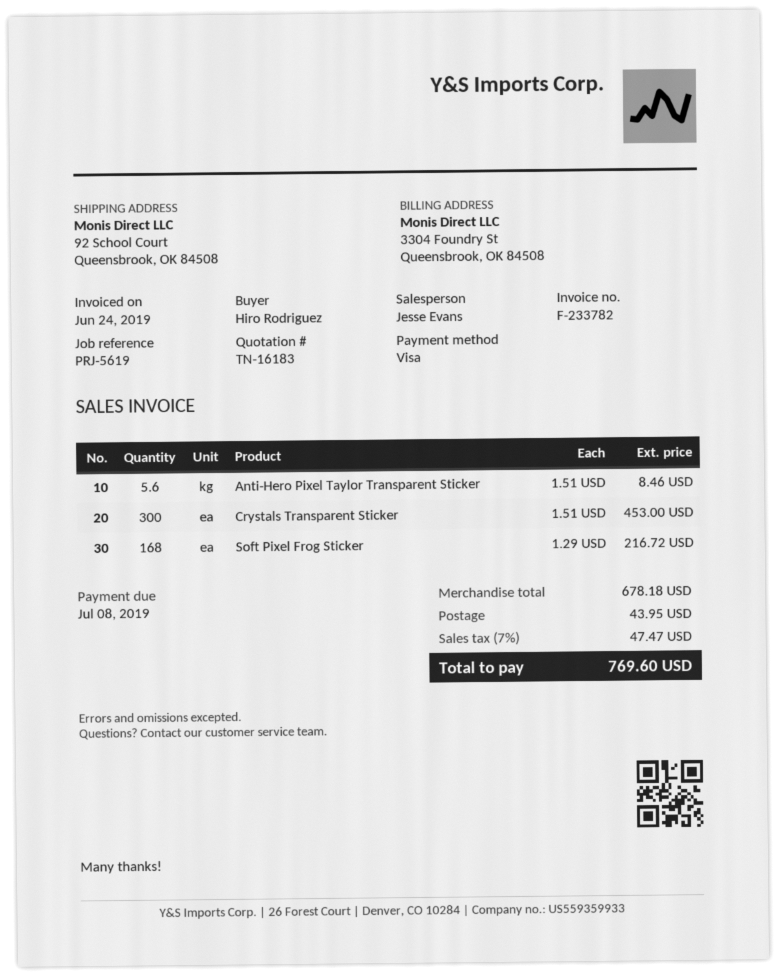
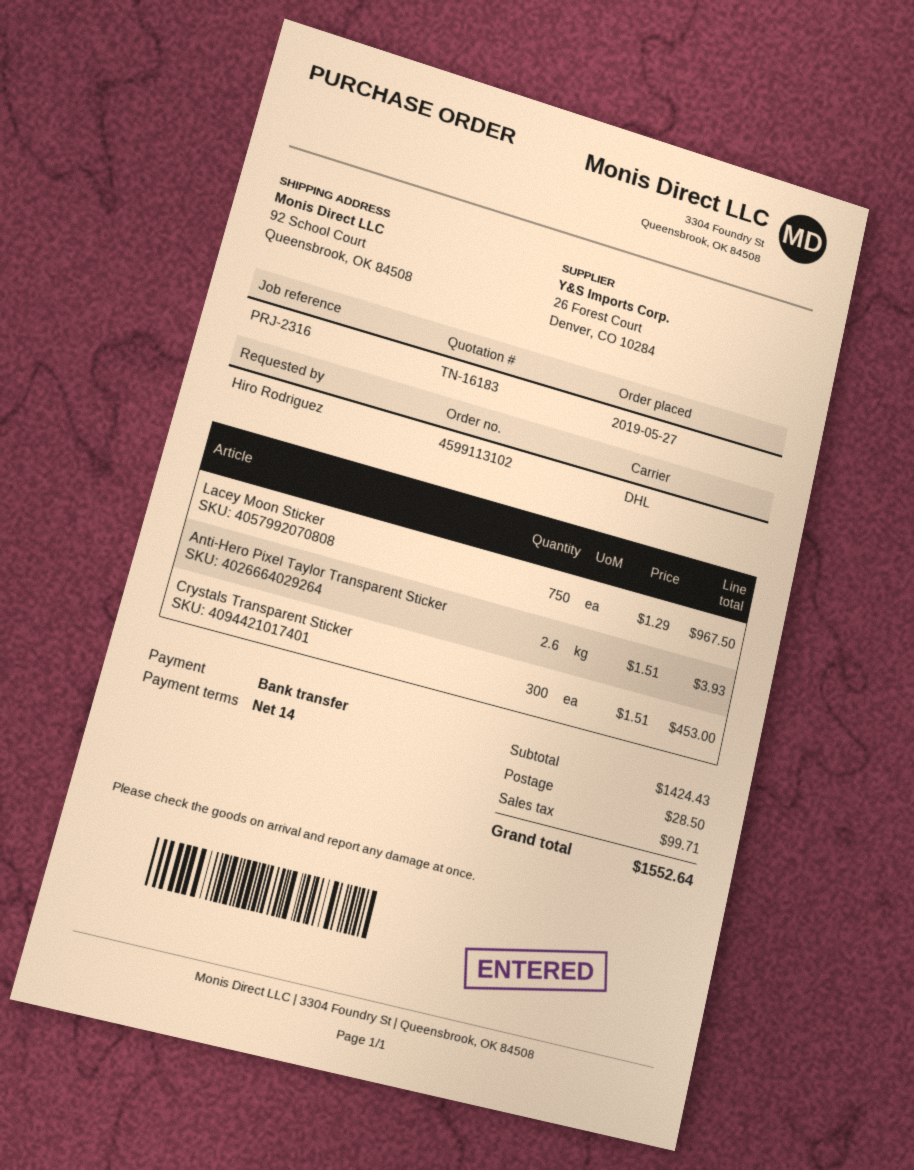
reference: PRJ-5619 -> PRJ-2316
payment method: Visa -> bank transfer
Anti-Hero Pixel Taylor Transparent Sticker: 5.6 x 1.51 = 8.46 -> 2.6 x 1.51 = 3.93
Soft Pixel Frog Sticker: 168 x 1.29 = 216.72 -> none
Lacey Moon Sticker: none -> 750 x 1.29 = 967.50
subtotal: 678.18 -> 1424.43
shipping: 43.95 -> 28.50
tax: 47.47 -> 99.71
total: 769.60 -> 1552.64

